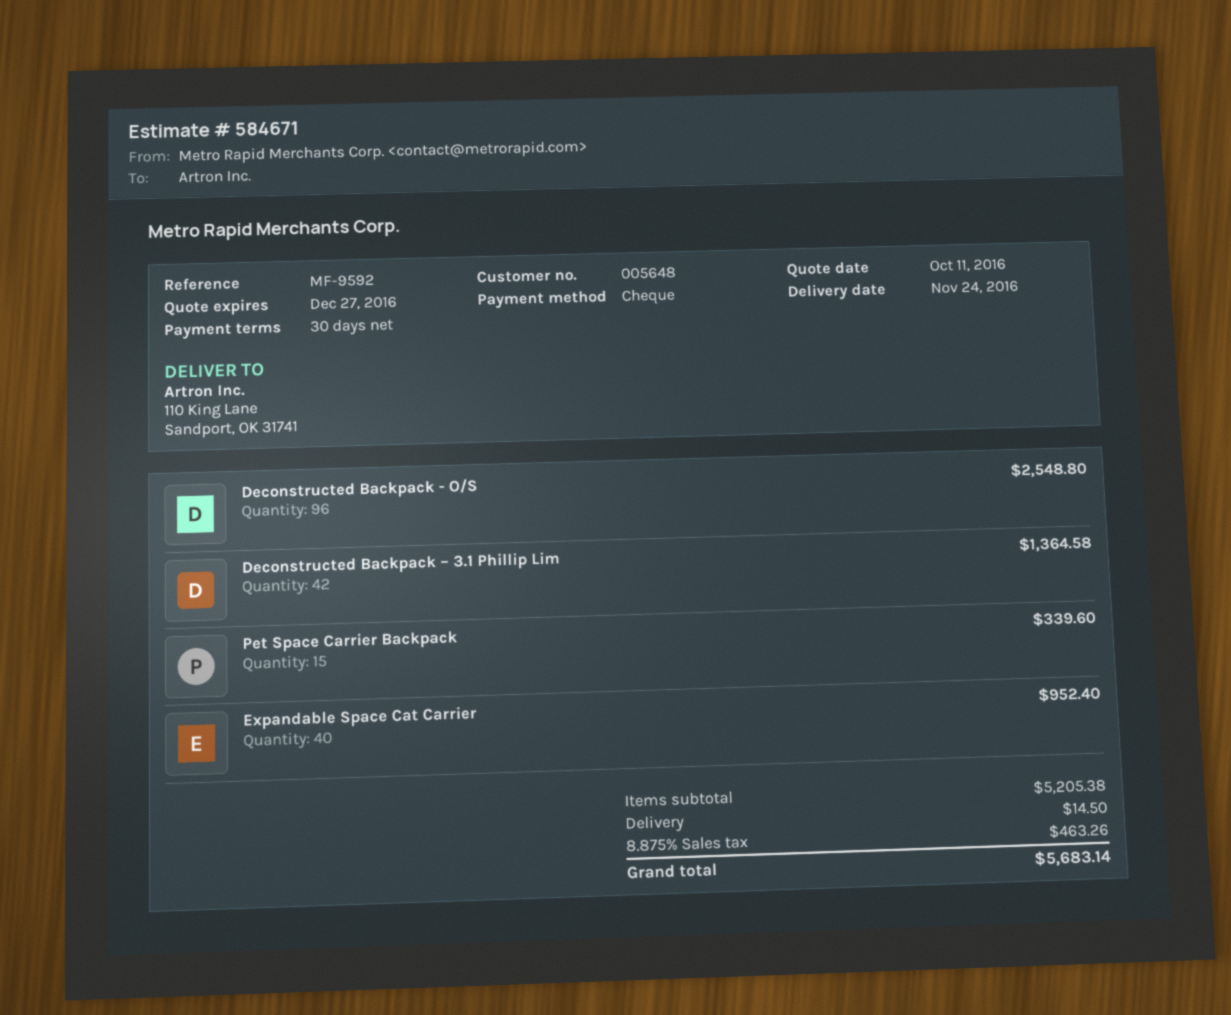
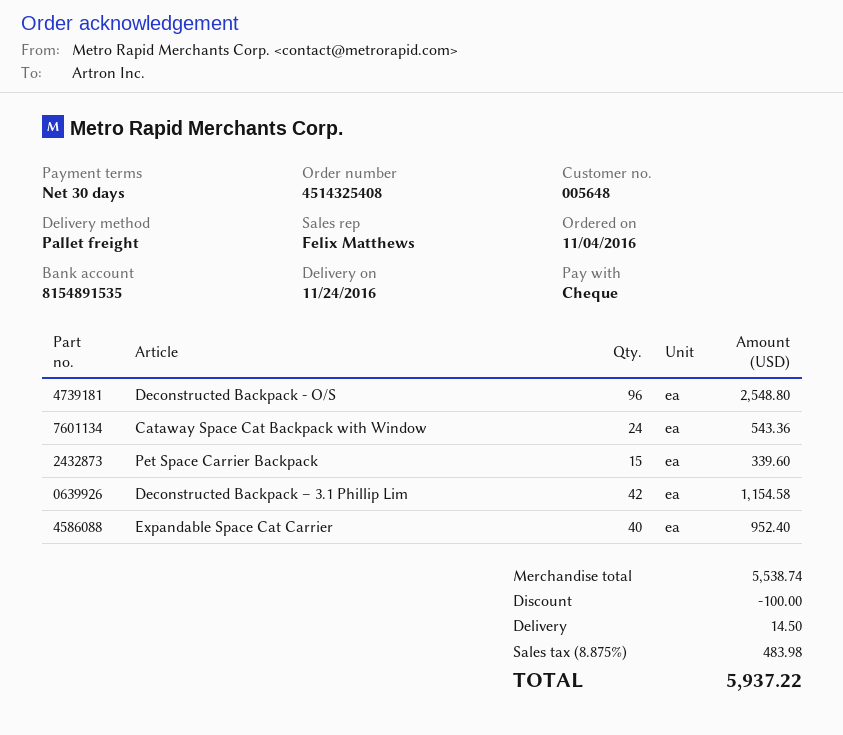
Deconstructed Backpack – 3.1 Phillip Lim: 42 for 1364.58 -> 42 for 1154.58
Cataway Space Cat Backpack with Window: none -> 24 for 543.36
subtotal: 5205.38 -> 5538.74
discount: none -> 100.00
tax: 8.875% = 463.26 -> 8.875% = 483.98
total: 5683.14 -> 5937.22

